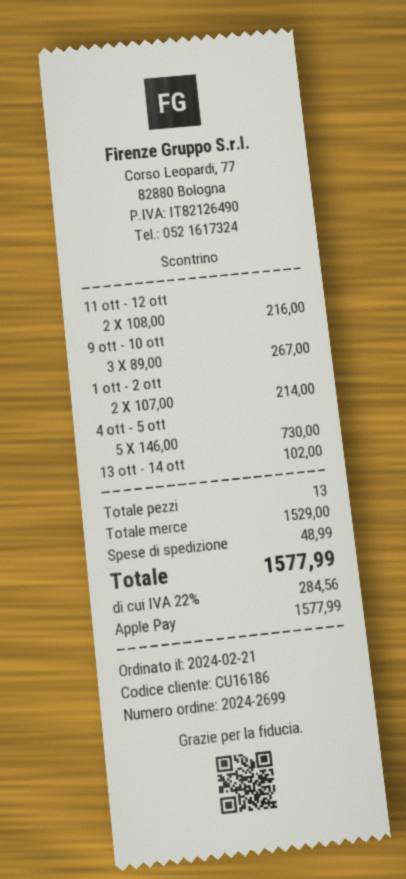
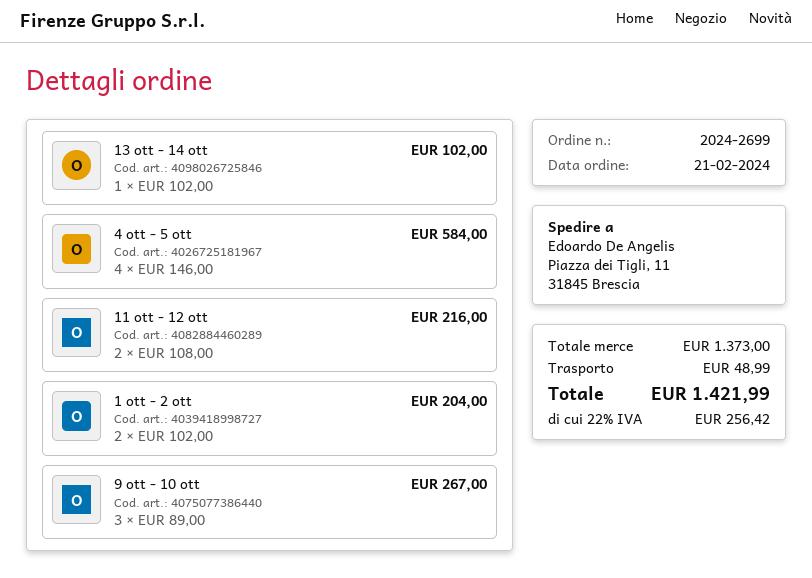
1 ott - 2 ott: 2 x 107.00 = 214.00 -> 2 x 102.00 = 204.00
4 ott - 5 ott: 5 x 146.00 = 730.00 -> 4 x 146.00 = 584.00
subtotal: 1529.00 -> 1373.00
tax: 22% = 284.56 -> 22% = 256.42
total: 1577.99 -> 1421.99

